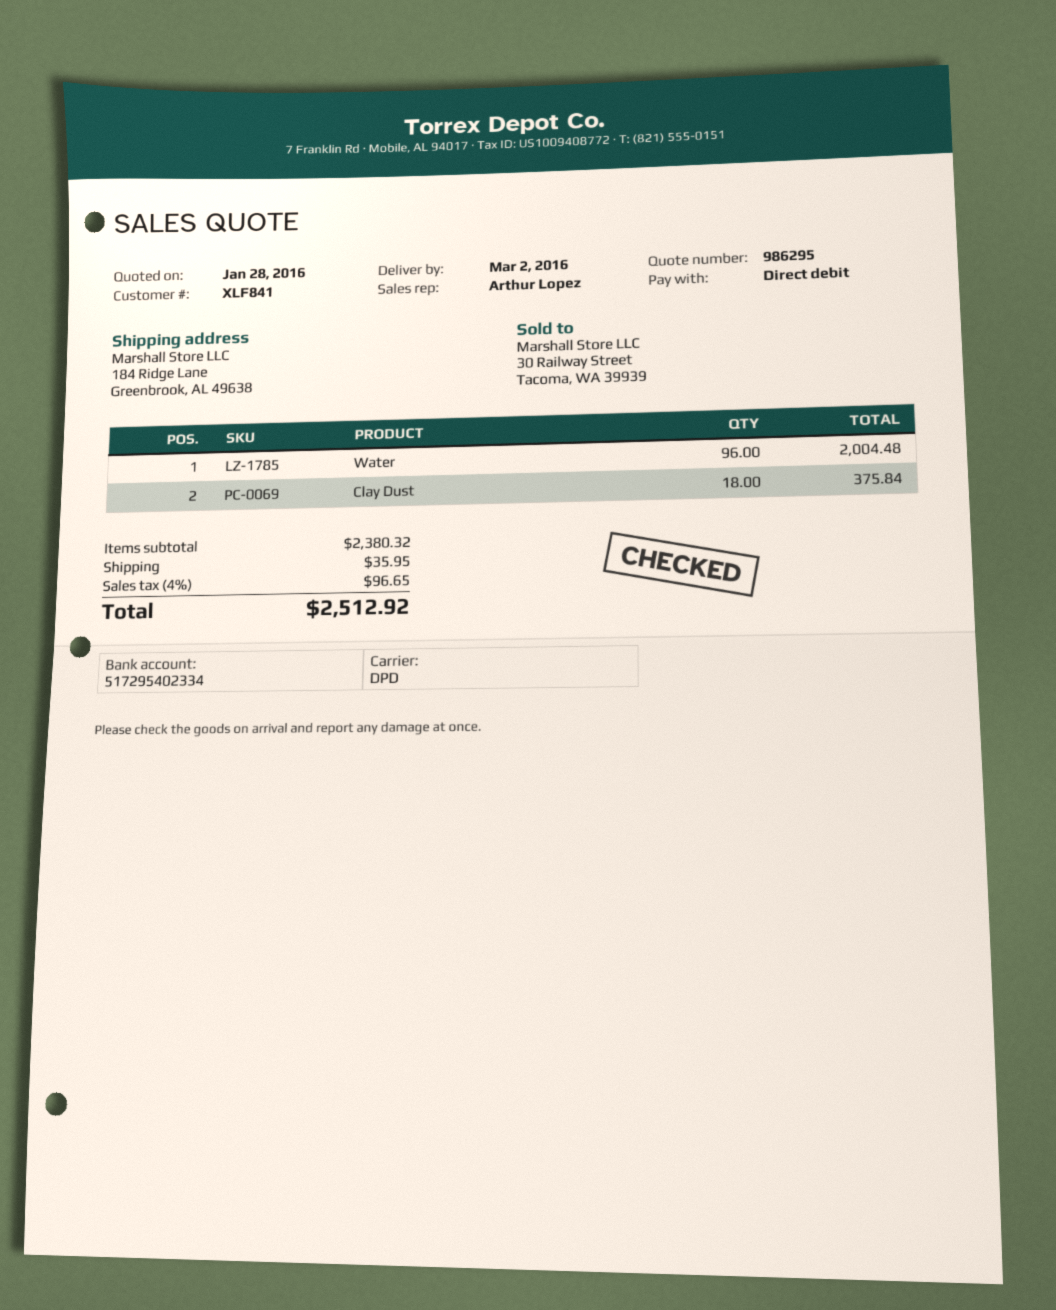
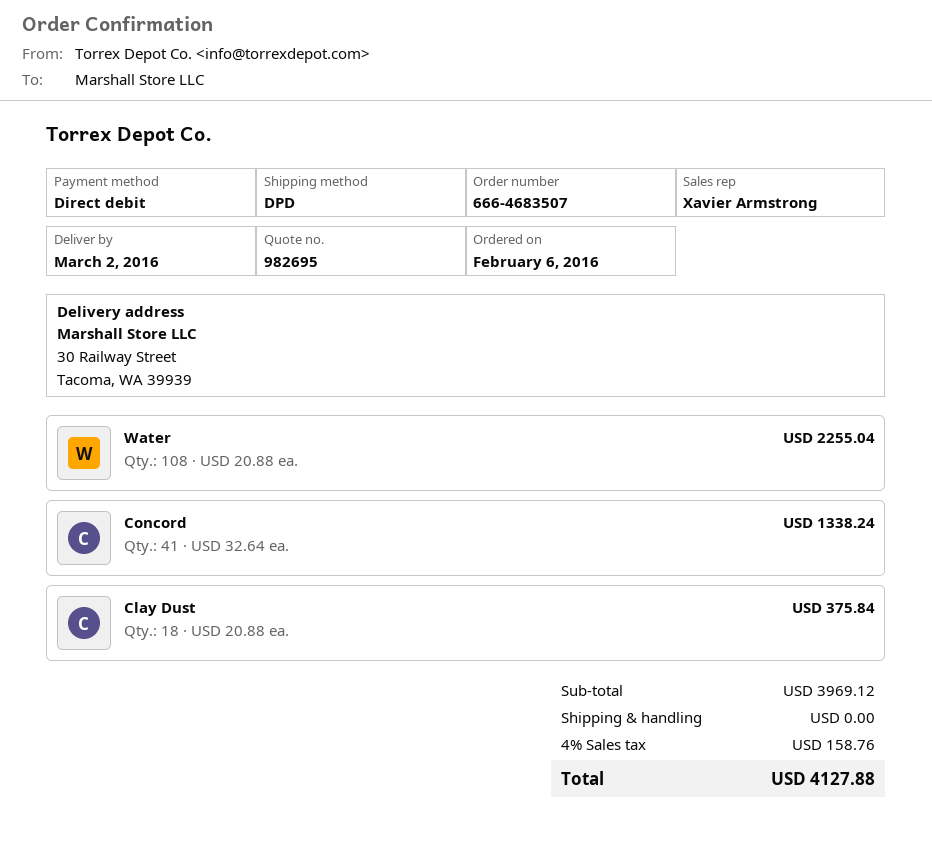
quote number: 986295 -> 982695
sales rep: Arthur Lopez -> Xavier Armstrong
ship to: 184 Ridge Lane, Greenbrook, AL 49638 -> 30 Railway Street, Tacoma, WA 39939
Water: 96 for 2004.48 -> 108 for 2255.04
Concord: none -> 41 for 1338.24
subtotal: 2380.32 -> 3969.12
shipping: 35.95 -> 0.00
tax: 4% = 96.65 -> 4% = 158.76
total: 2512.92 -> 4127.88

